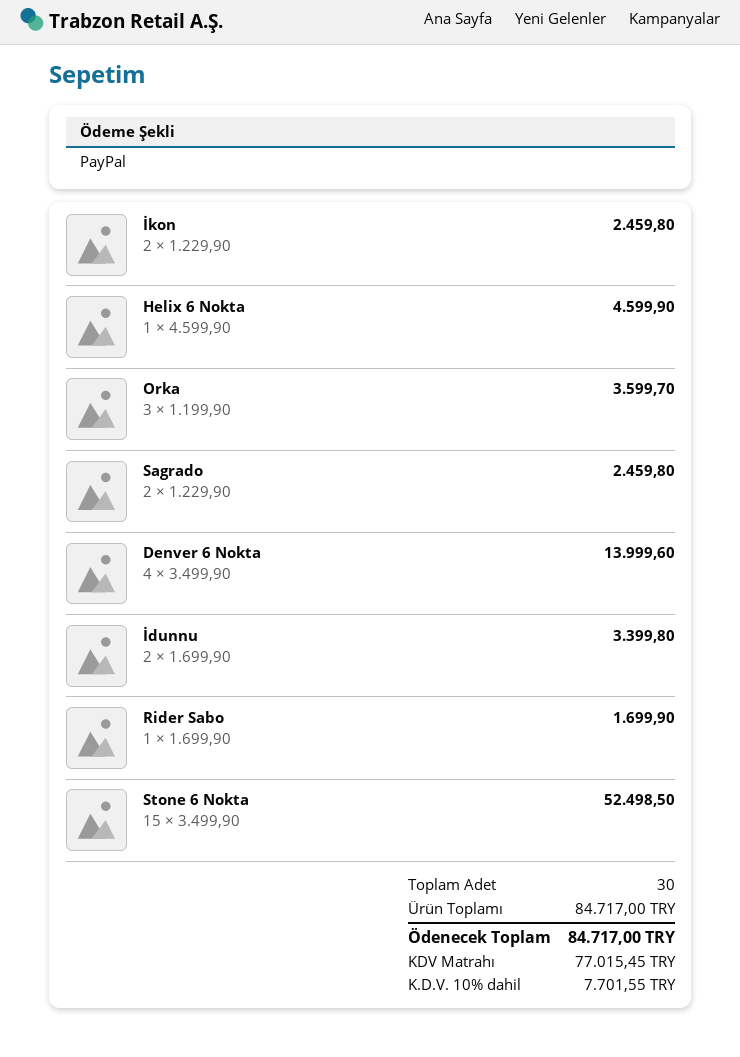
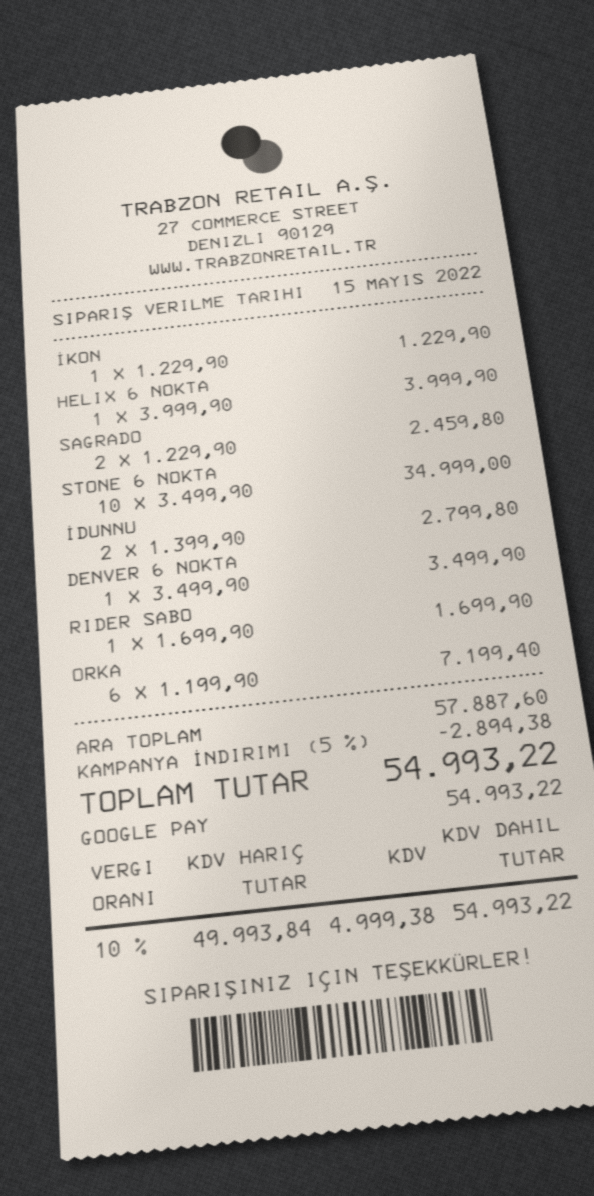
payment method: PayPal -> Google Pay
İkon: 2 x 1229.90 = 2459.80 -> 1 x 1229.90 = 1229.90
Helix 6 Nokta: 1 x 4599.90 = 4599.90 -> 1 x 3999.90 = 3999.90
Orka: 3 x 1199.90 = 3599.70 -> 6 x 1199.90 = 7199.40
Denver 6 Nokta: 4 x 3499.90 = 13999.60 -> 1 x 3499.90 = 3499.90
İdunnu: 2 x 1699.90 = 3399.80 -> 2 x 1399.90 = 2799.80
Stone 6 Nokta: 15 x 3499.90 = 52498.50 -> 10 x 3499.90 = 34999.00
subtotal: 84717.00 -> 57887.60
discount: none -> 5% = 2894.38
net: 77015.45 -> 49993.84
tax: 10% = 7701.55 -> 10% = 4999.38
total: 84717.00 -> 54993.22

